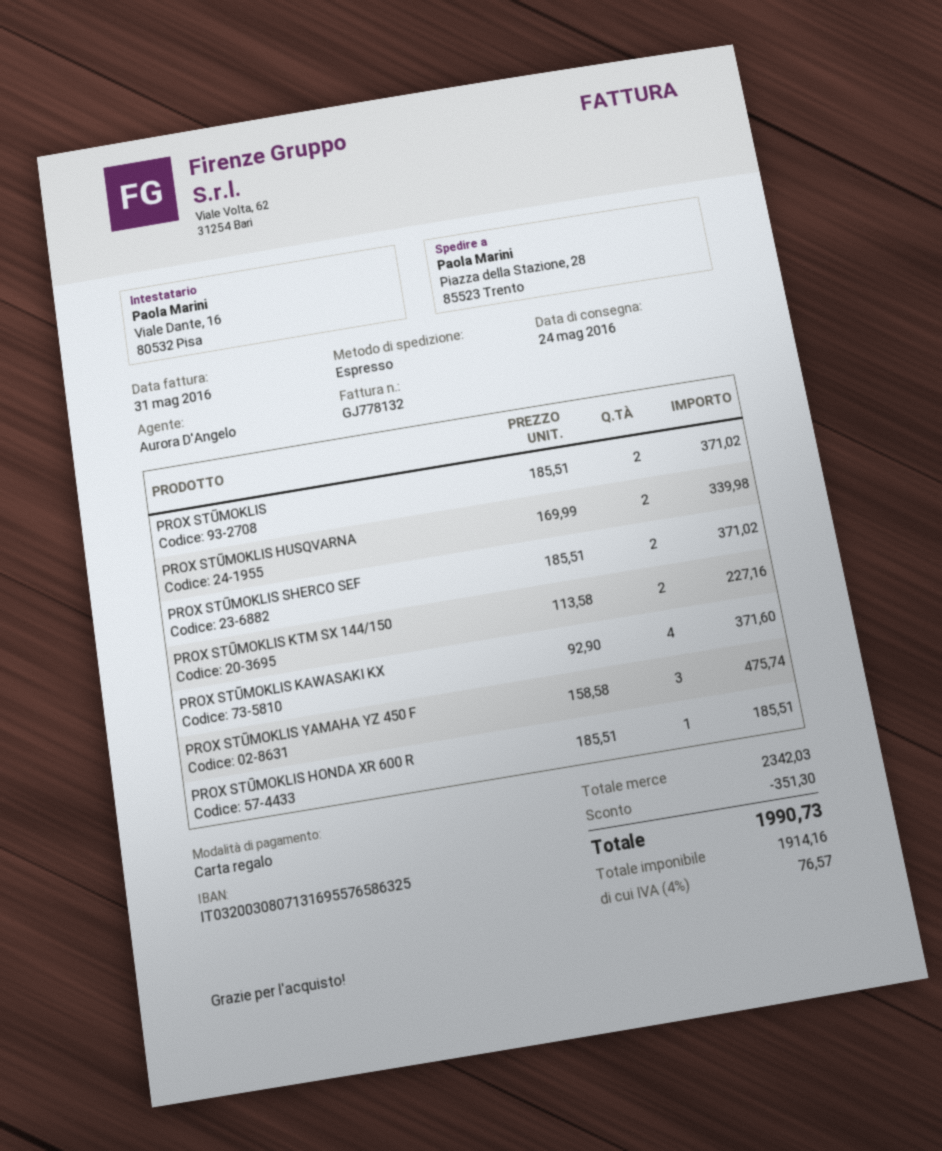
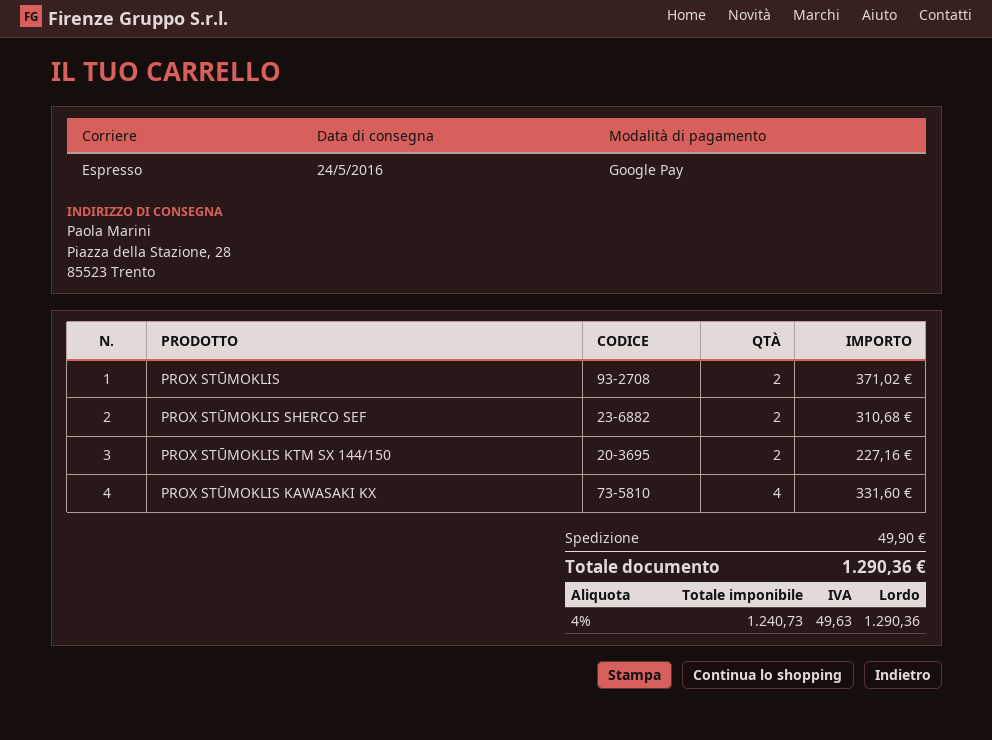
payment method: gift card -> Google Pay
PROX STŪMOKLIS HUSQVARNA: 2 for 339.98 -> none
PROX STŪMOKLIS SHERCO SEF: 2 for 371.02 -> 2 for 310.68
PROX STŪMOKLIS KAWASAKI KX: 4 for 371.60 -> 4 for 331.60
PROX STŪMOKLIS YAMAHA YZ 450 F: 3 for 475.74 -> none
PROX STŪMOKLIS HONDA XR 600 R: 1 for 185.51 -> none
discount: 351.30 -> none
shipping: none -> 49.90
net: 1914.16 -> 1240.73
tax: 4% = 76.57 -> 4% = 49.63
total: 1990.73 -> 1290.36

